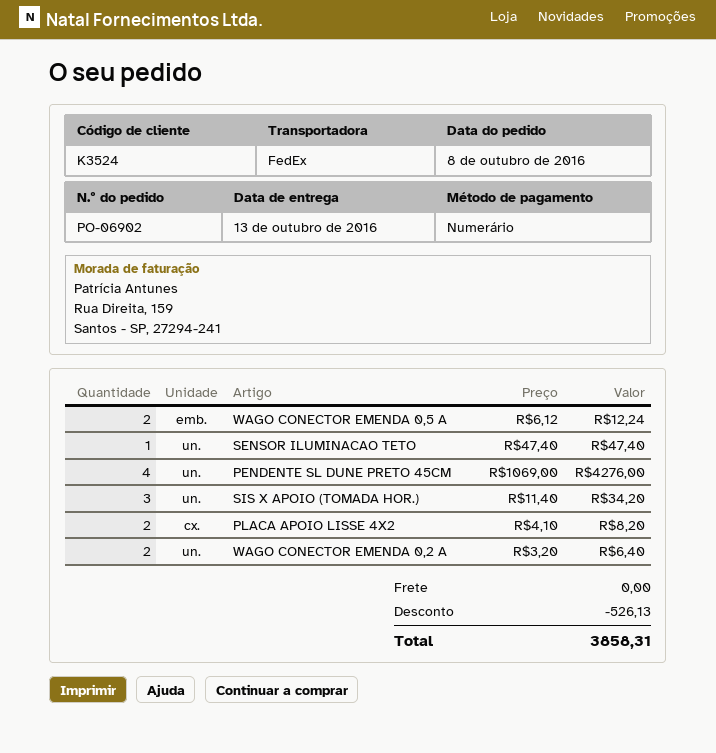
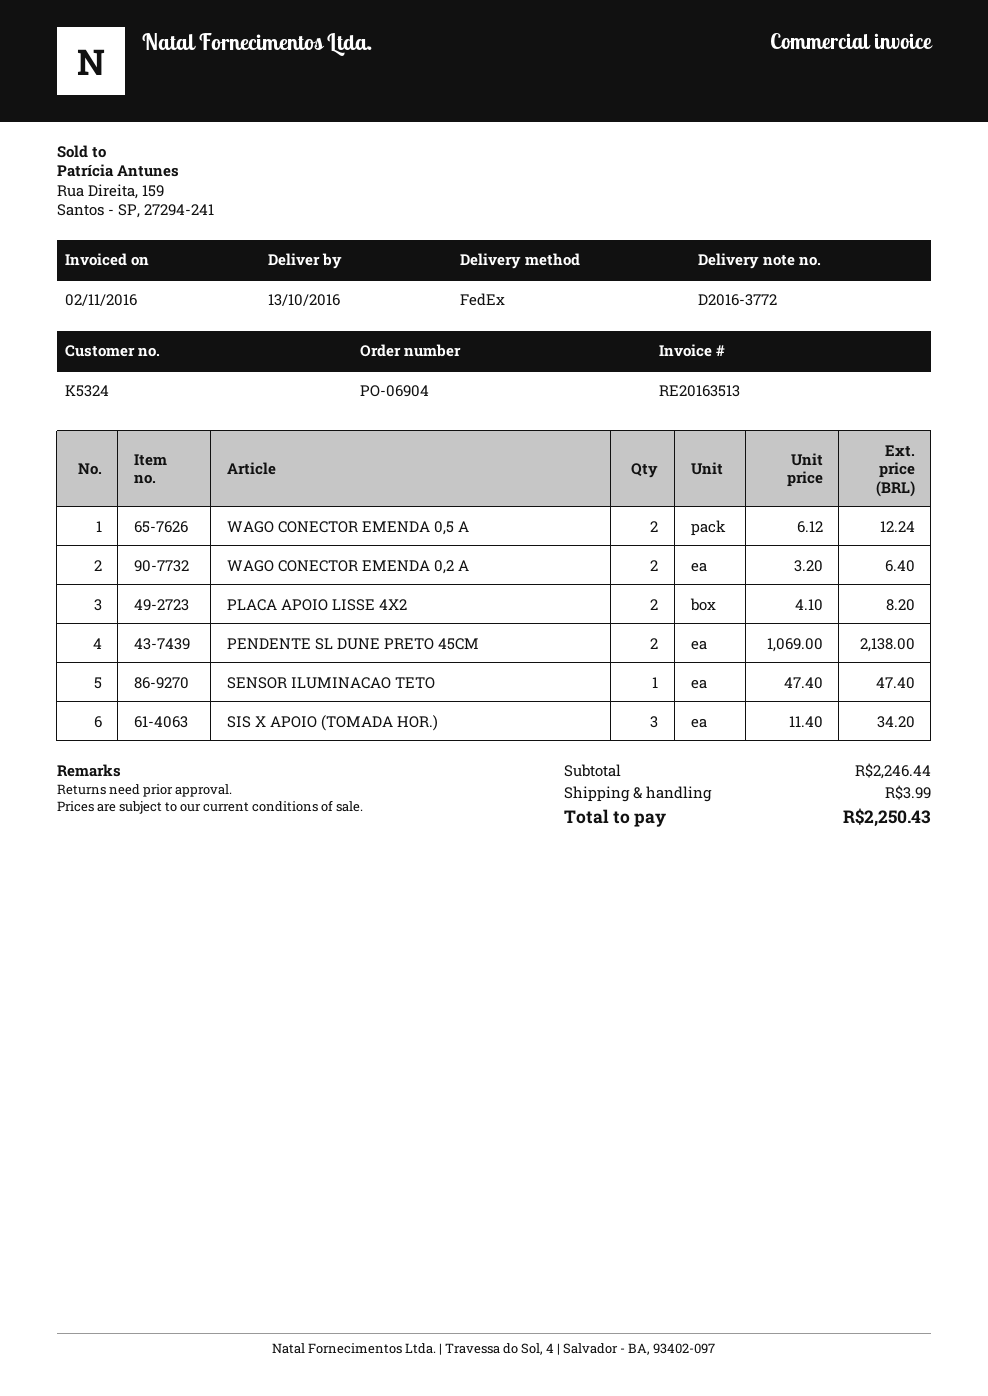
order number: PO-06902 -> PO-06904
customer number: K3524 -> K5324
PENDENTE SL DUNE PRETO 45CM: 4 x 1069.00 = 4276.00 -> 2 x 1069.00 = 2138.00
discount: 526.13 -> none
shipping: 0.00 -> 3.99
total: 3858.31 -> 2250.43

